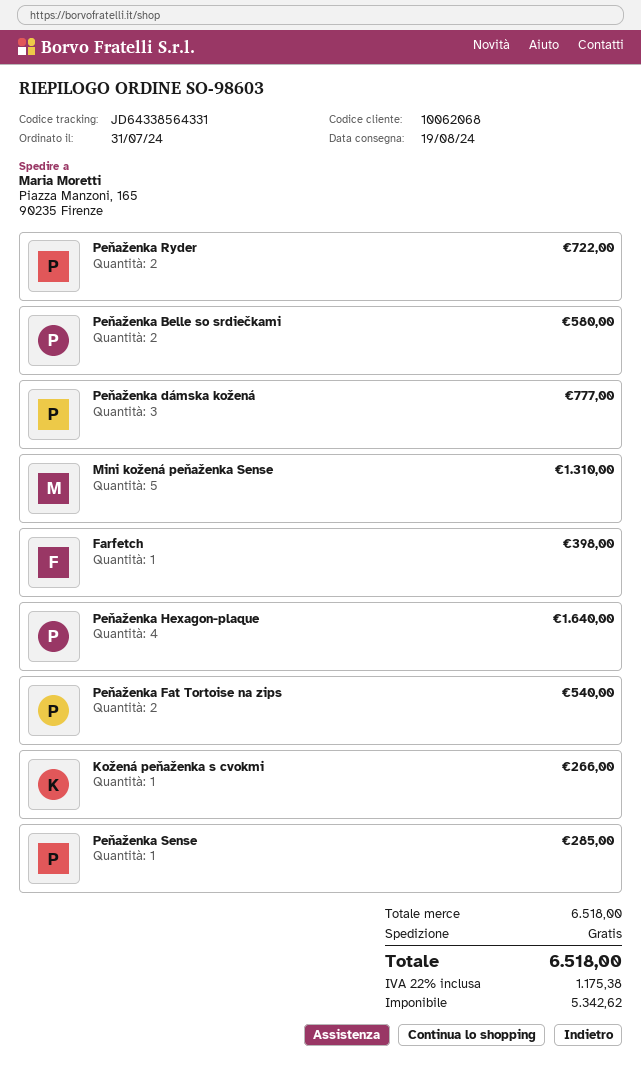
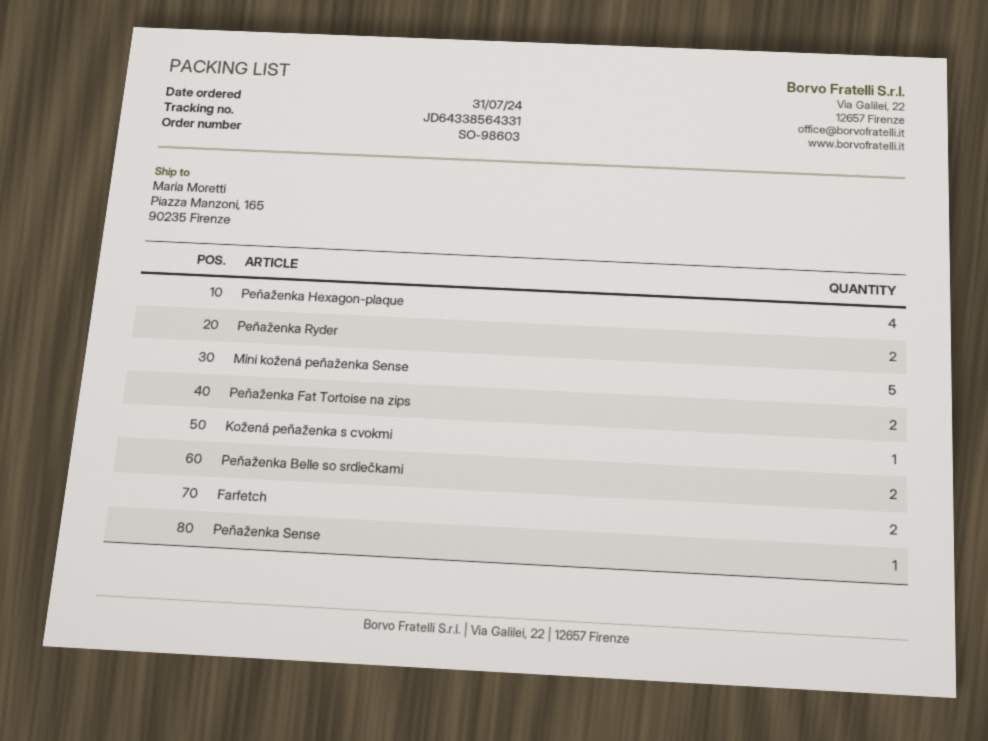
Peňaženka dámska kožená: 3 -> none
Farfetch: 1 -> 2

